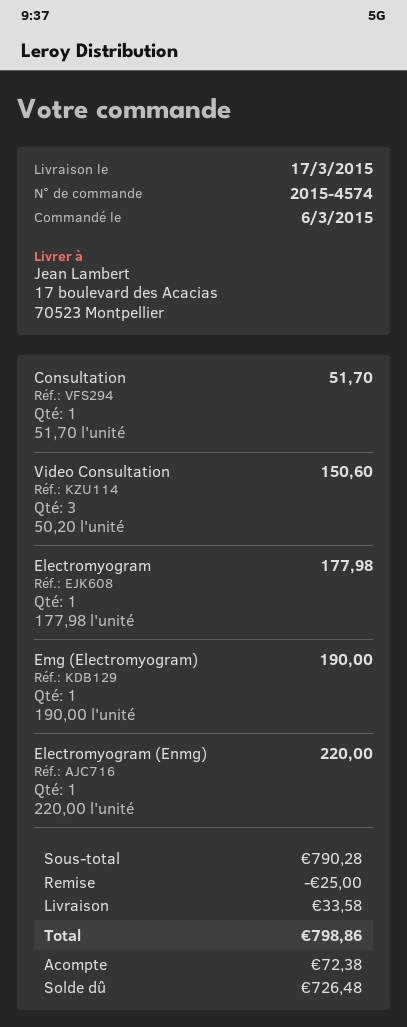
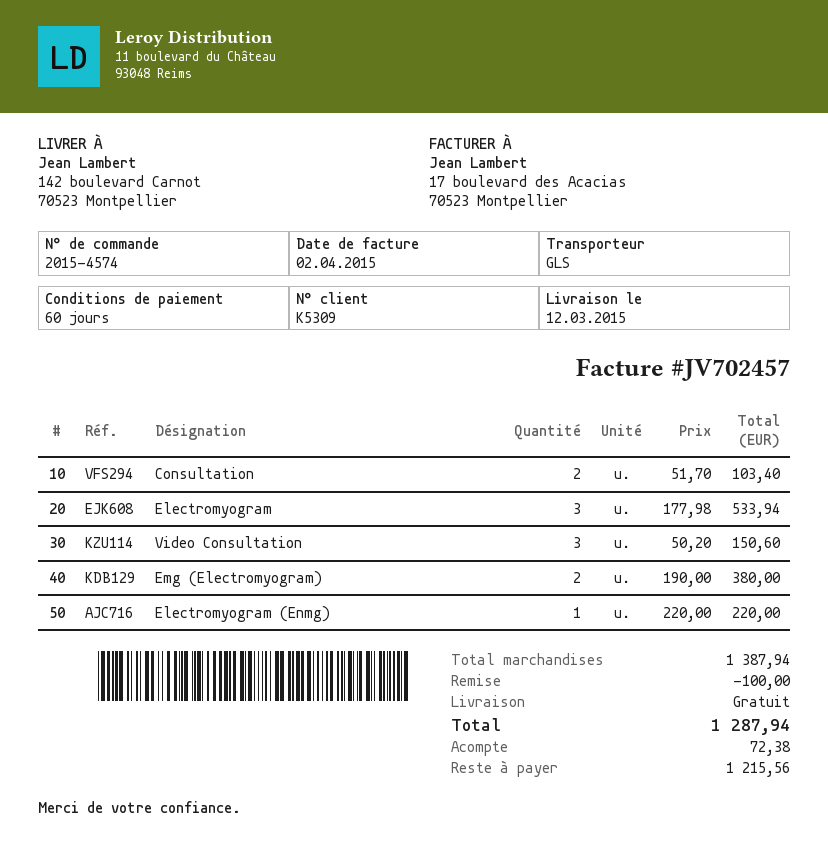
delivery date: 2015-03-17 -> 2015-03-12
ship to: 17 boulevard des Acacias, 70523 Montpellier -> 142 boulevard Carnot, 70523 Montpellier
Consultation: 1 x 51.70 = 51.70 -> 2 x 51.70 = 103.40
Electromyogram: 1 x 177.98 = 177.98 -> 3 x 177.98 = 533.94
Emg (Electromyogram): 1 x 190.00 = 190.00 -> 2 x 190.00 = 380.00
subtotal: 790.28 -> 1387.94
discount: 25.00 -> 100.00
shipping: 33.58 -> 0.00
total: 798.86 -> 1287.94
balance: 726.48 -> 1215.56

